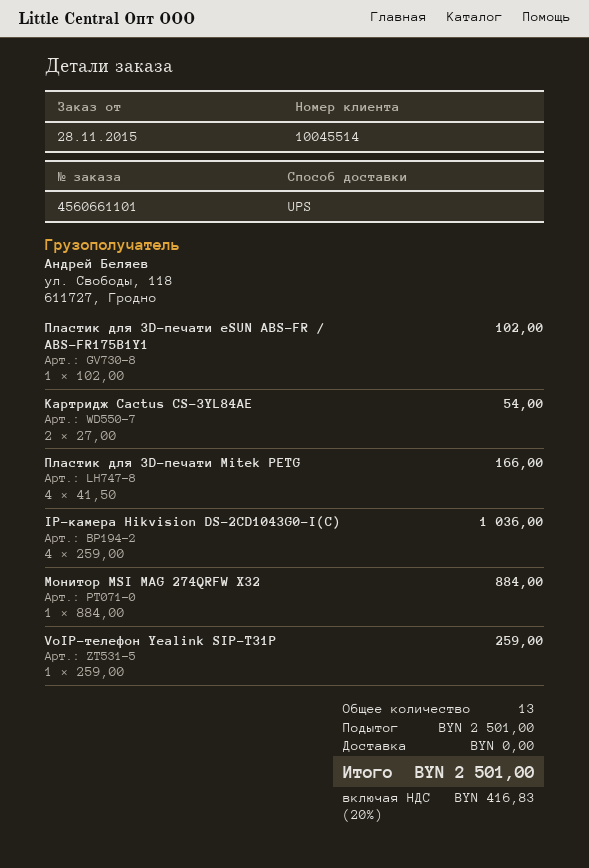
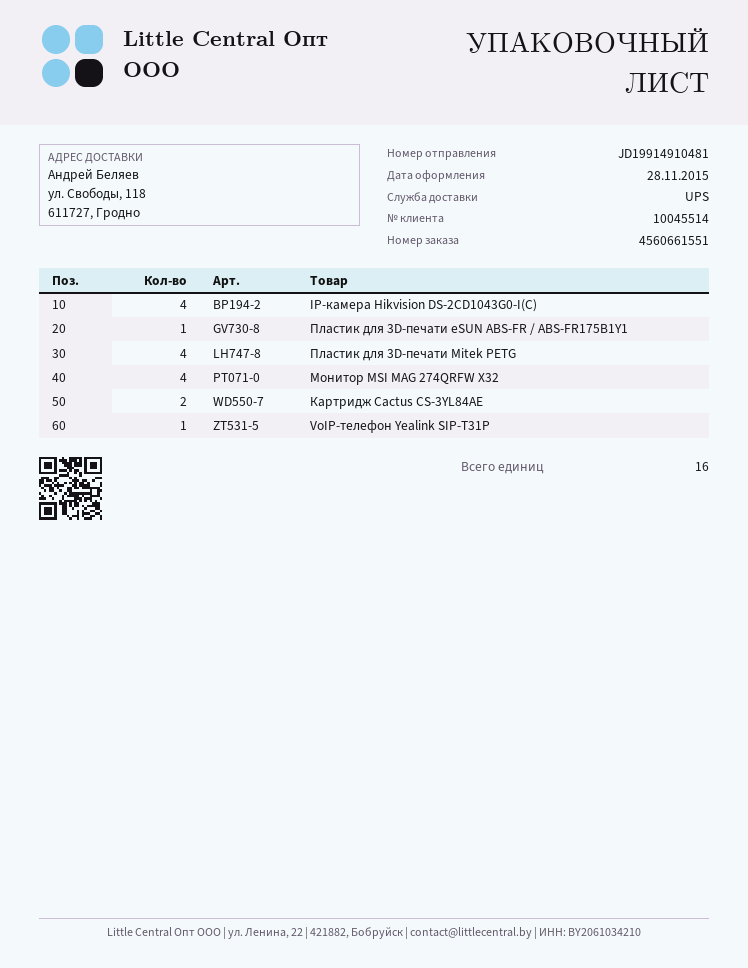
order number: 4560661101 -> 4560661551
Монитор MSI MAG 274QRFW X32: 1 -> 4
total quantity: 13 -> 16

